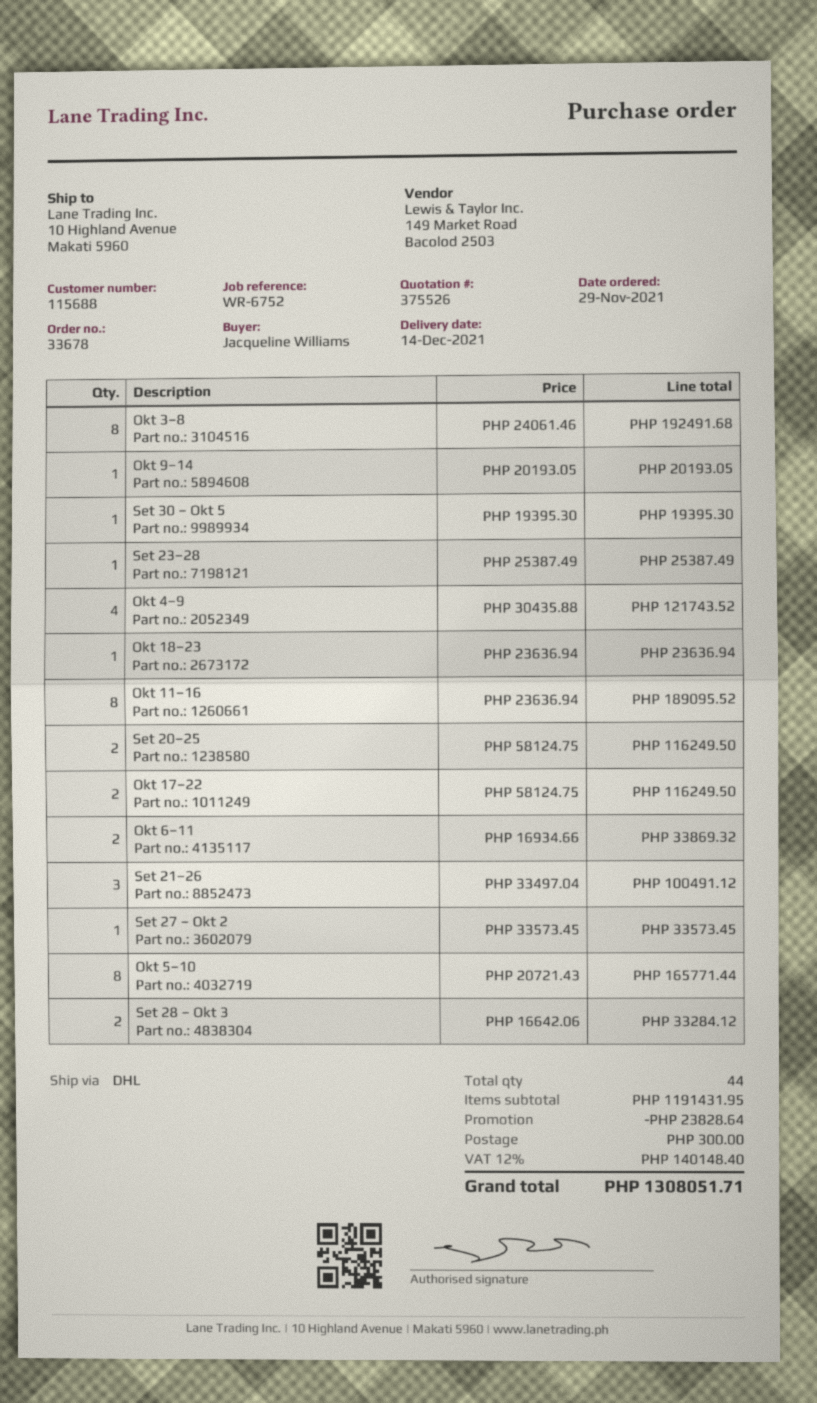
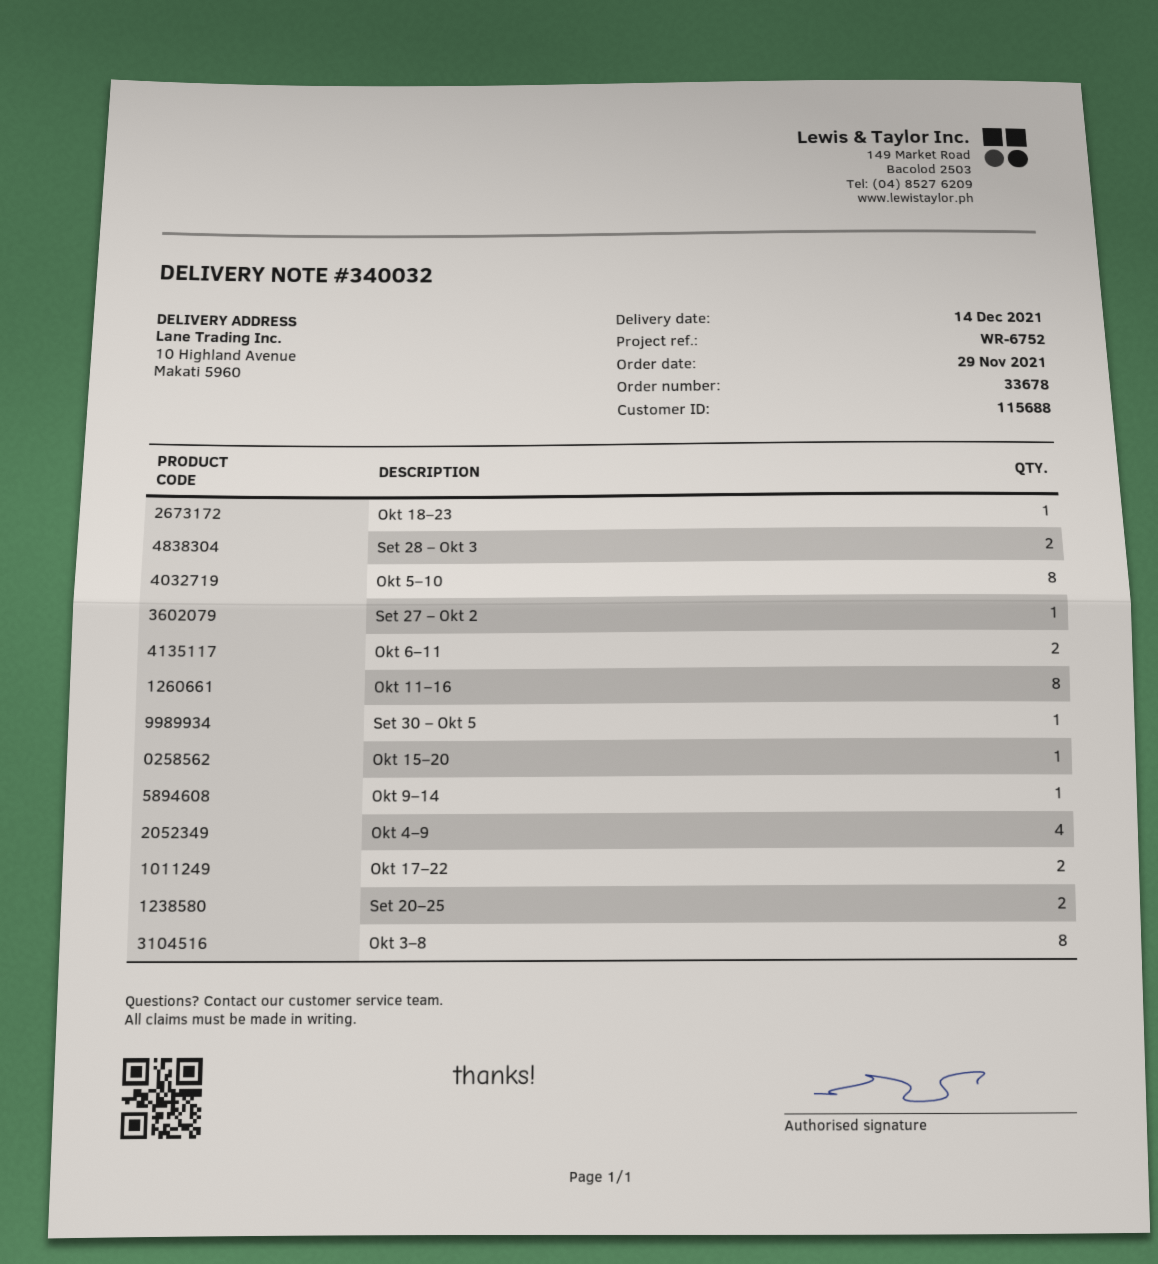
Set 23–28: 1 -> none
Set 21–26: 3 -> none
Okt 15–20: none -> 1

